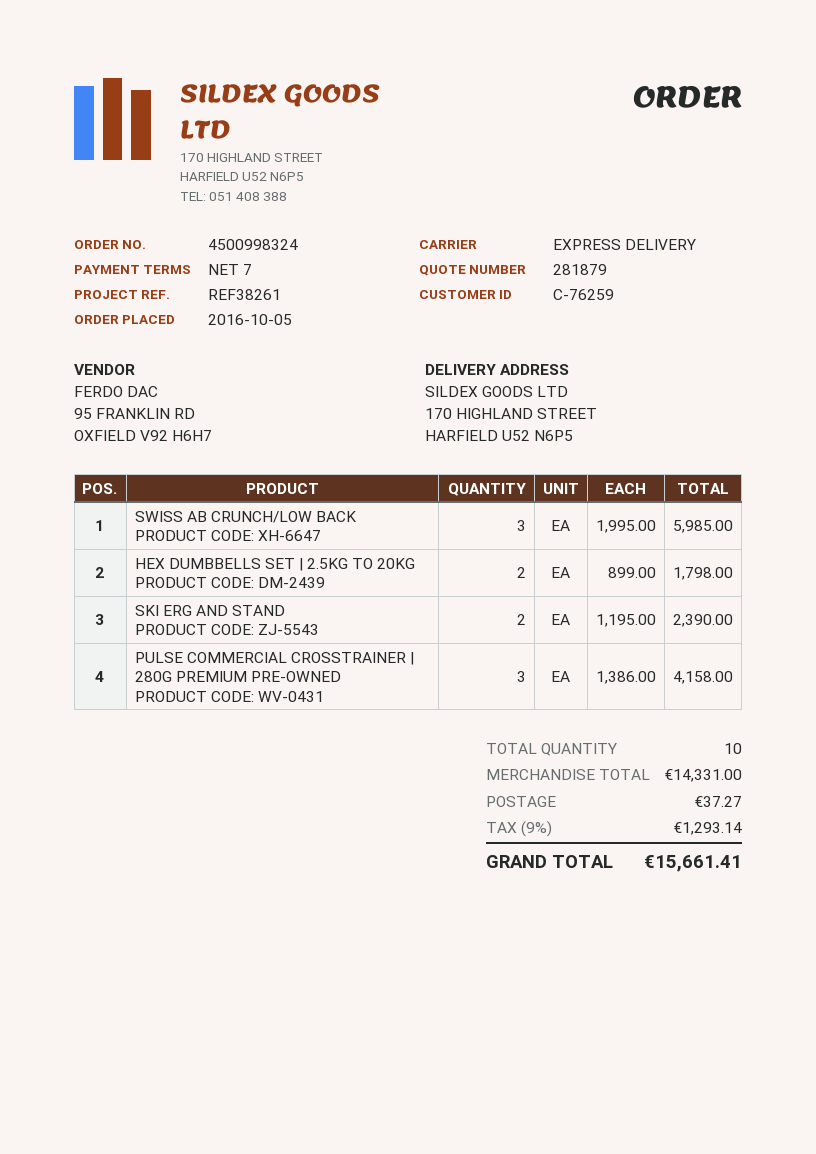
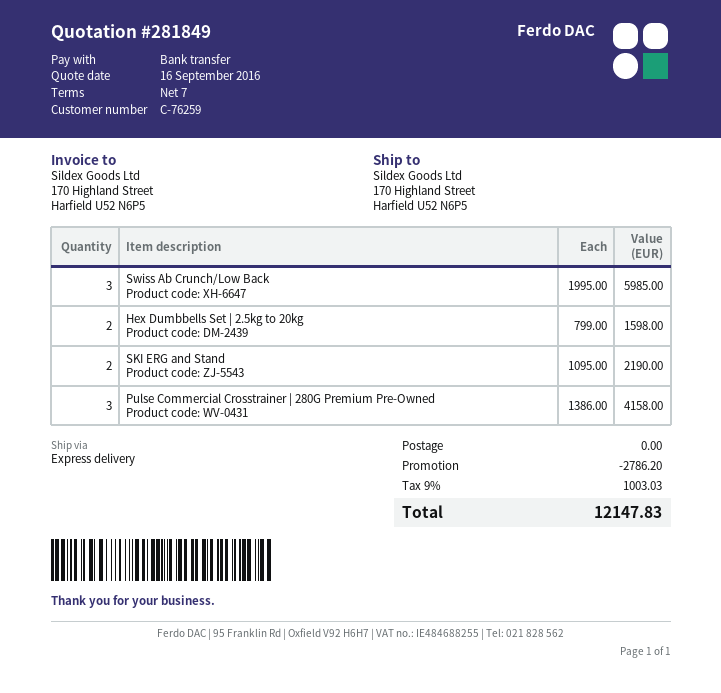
quote number: 281879 -> 281849
HEX DUMBBELLS SET | 2.5KG TO 20KG: 2 x 899.00 = 1798.00 -> 2 x 799.00 = 1598.00
SKI ERG AND STAND: 2 x 1195.00 = 2390.00 -> 2 x 1095.00 = 2190.00
discount: none -> 2786.20
shipping: 37.27 -> 0.00
tax: 9% = 1293.14 -> 9% = 1003.03
total: 15661.41 -> 12147.83

